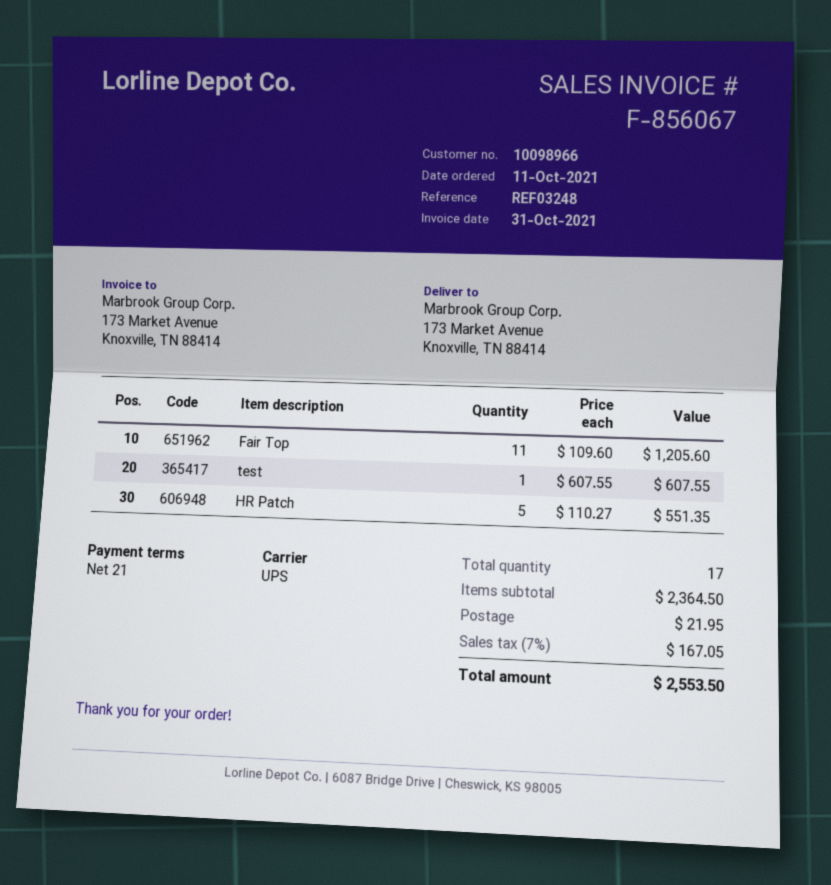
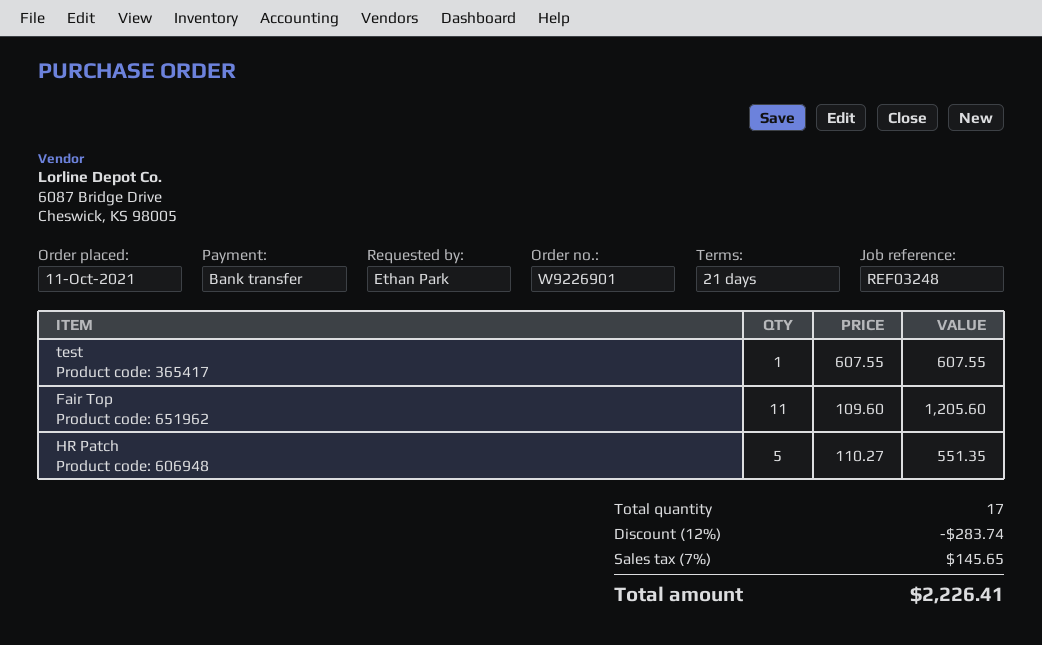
discount: none -> 12% = 283.74
shipping: 21.95 -> none
tax: 7% = 167.05 -> 7% = 145.65
total: 2553.50 -> 2226.41

